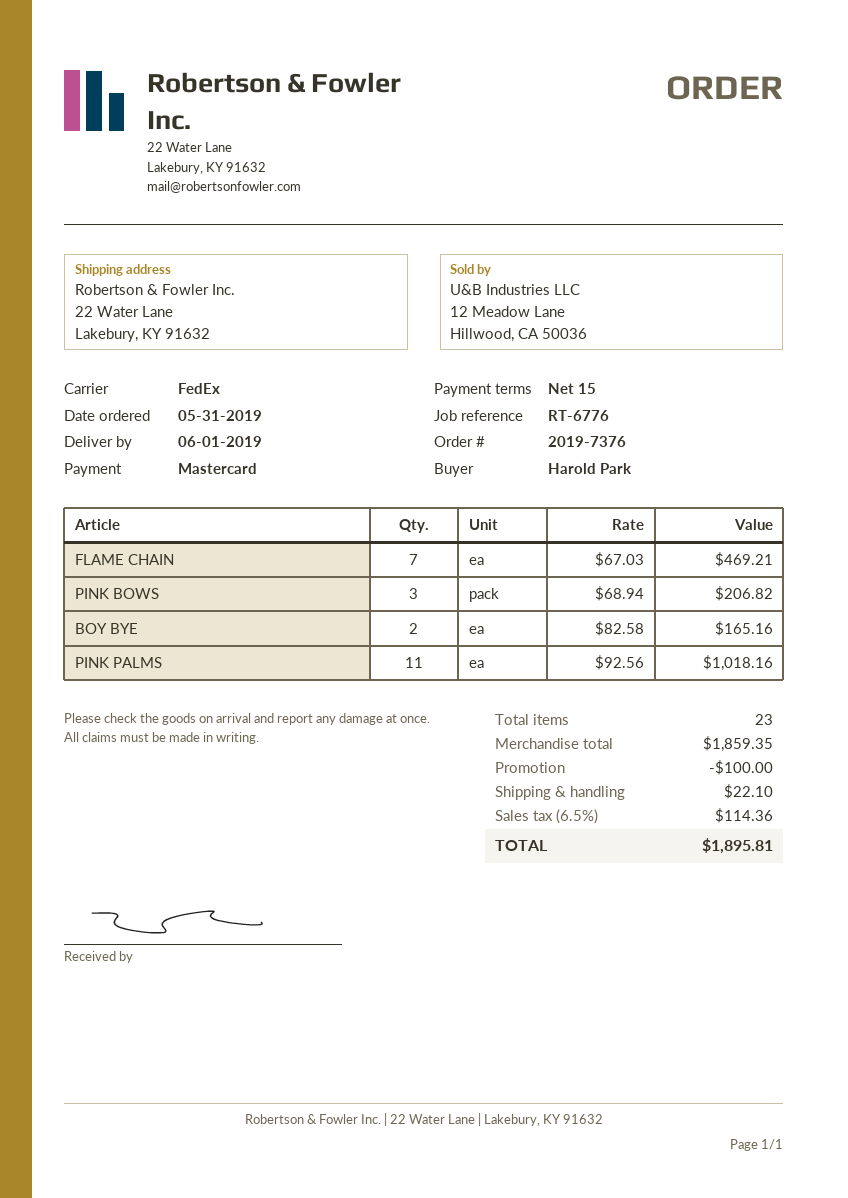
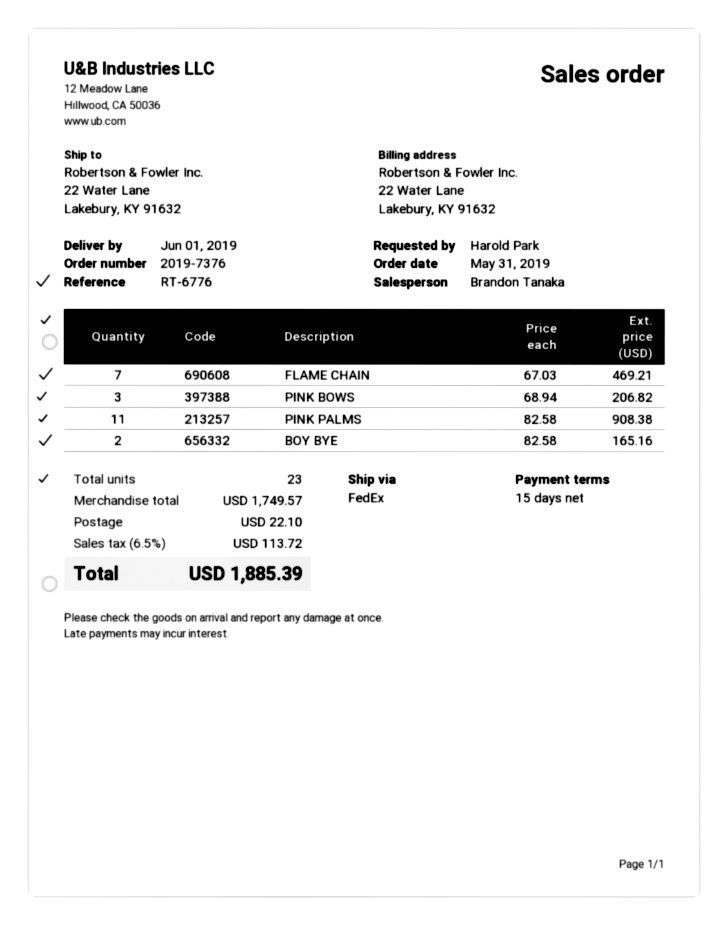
PINK PALMS: 11 x 92.56 = 1018.16 -> 11 x 82.58 = 908.38
subtotal: 1859.35 -> 1749.57
discount: 100.00 -> none
tax: 6.5% = 114.36 -> 6.5% = 113.72
total: 1895.81 -> 1885.39

